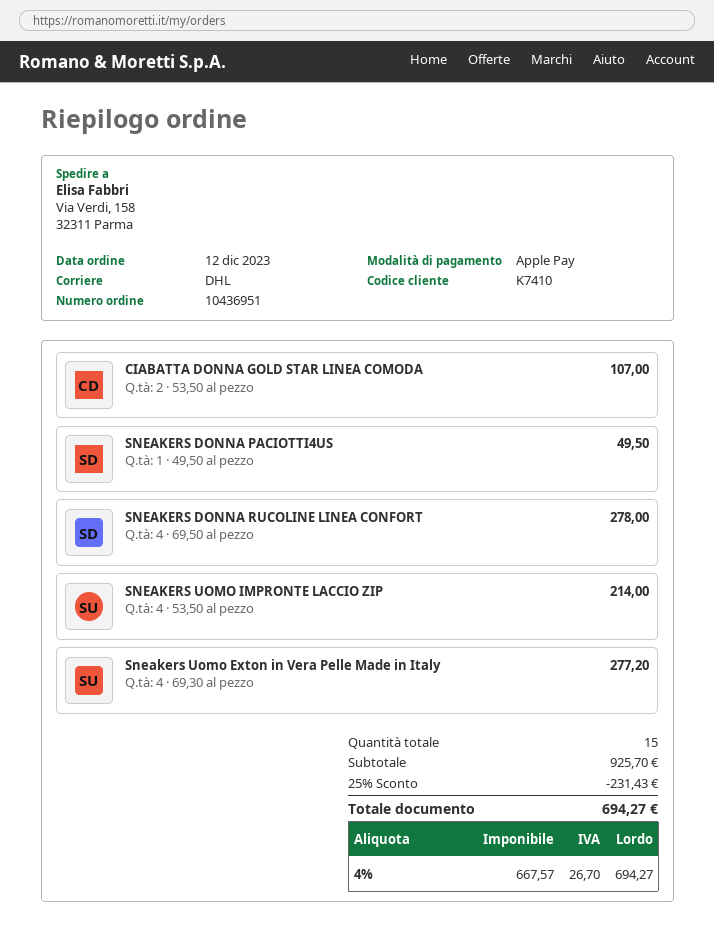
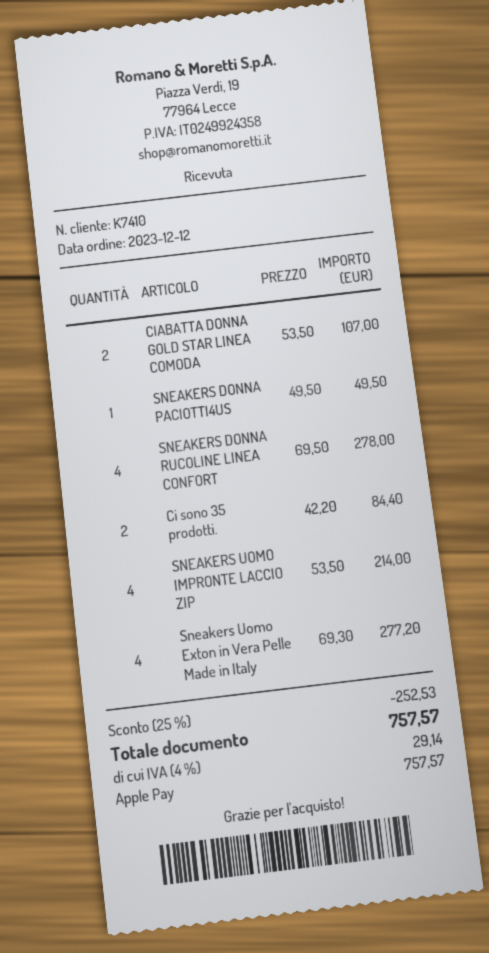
Ci sono 35 prodotti.: none -> 2 x 42.20 = 84.40
discount: 25% = 231.43 -> 25% = 252.53
tax: 4% = 26.70 -> 4% = 29.14
total: 694.27 -> 757.57

